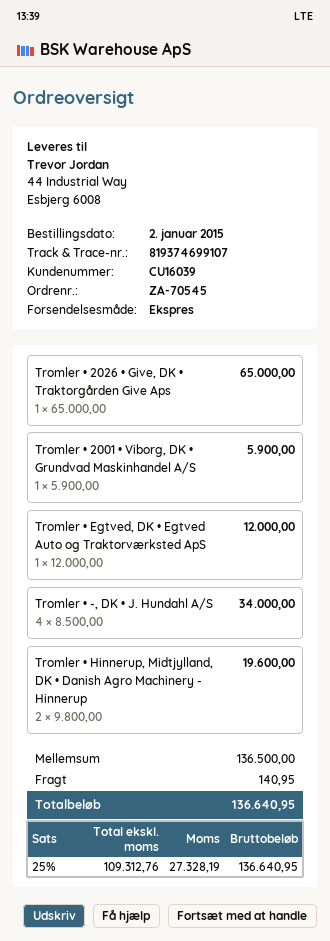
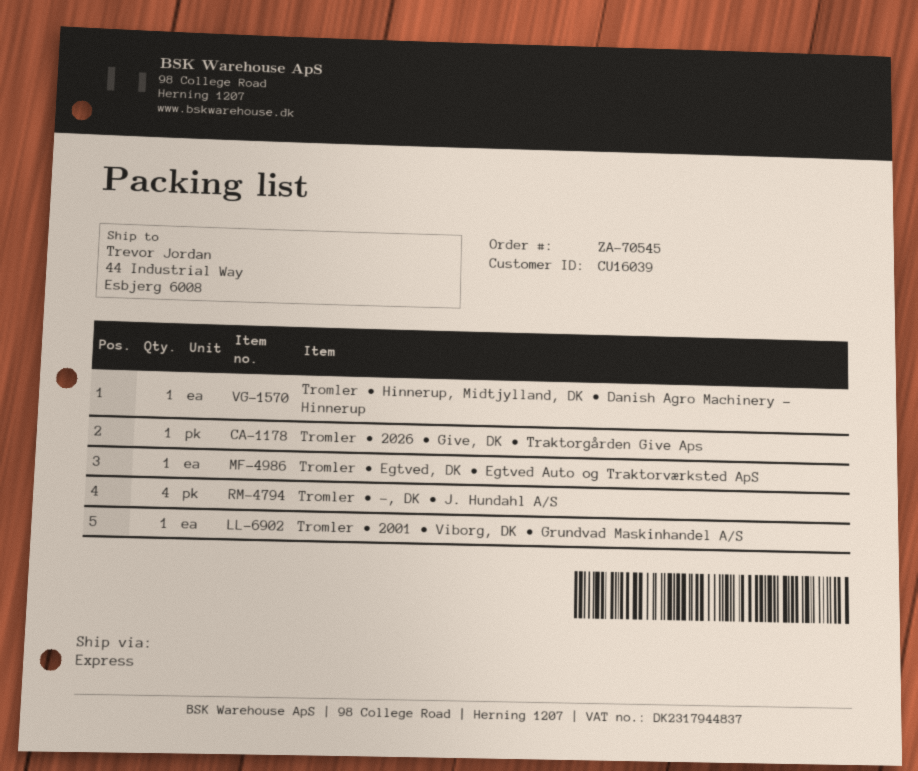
Tromler • Hinnerup, Midtjylland, DK • Danish Agro Machinery - Hinnerup: 2 -> 1

